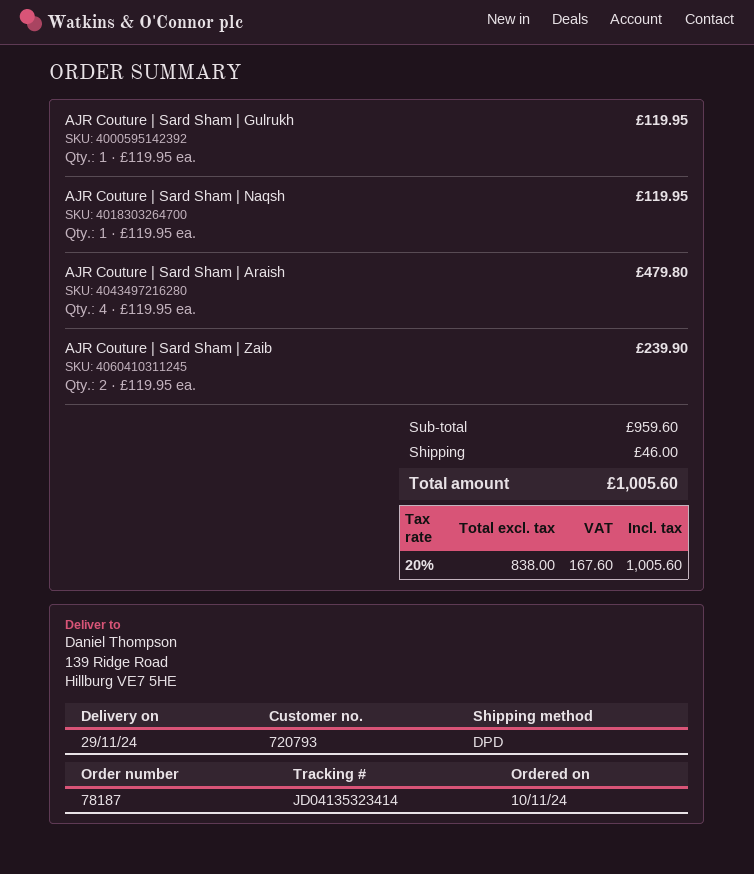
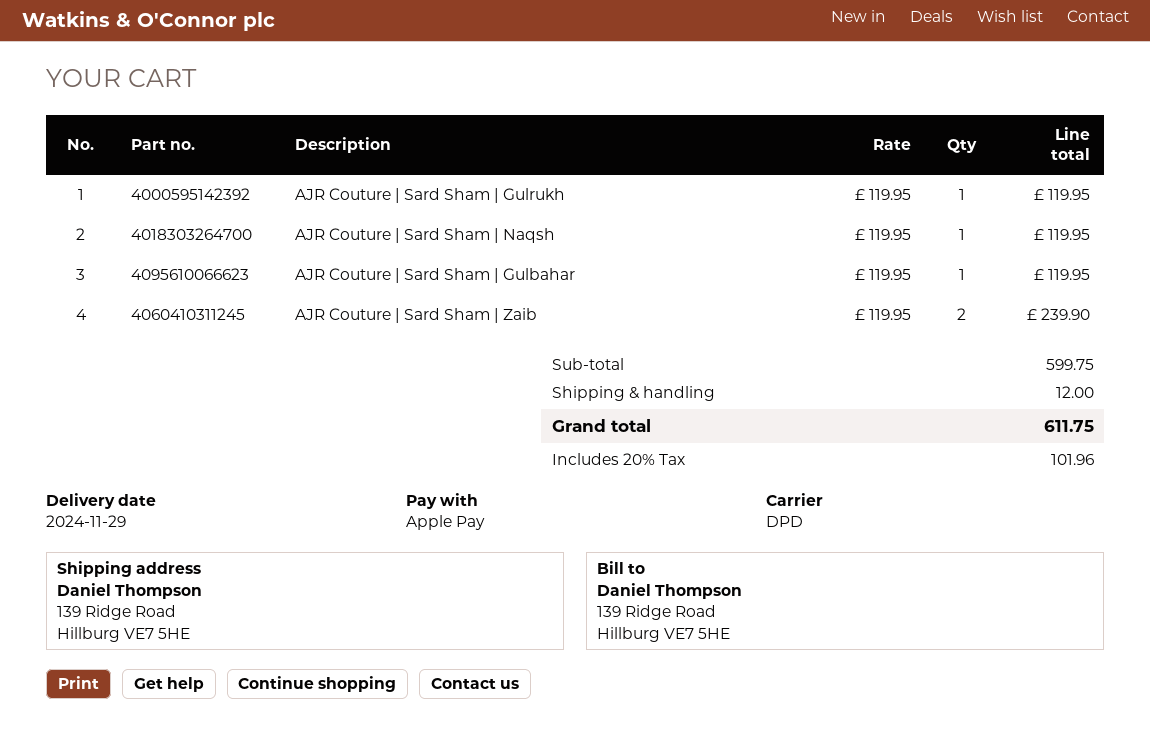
AJR Couture | Sard Sham | Araish: 4 x 119.95 = 479.80 -> none
AJR Couture | Sard Sham | Gulbahar: none -> 1 x 119.95 = 119.95
subtotal: 959.60 -> 599.75
shipping: 46.00 -> 12.00
tax: 20% = 167.60 -> 20% = 101.96
total: 1005.60 -> 611.75

